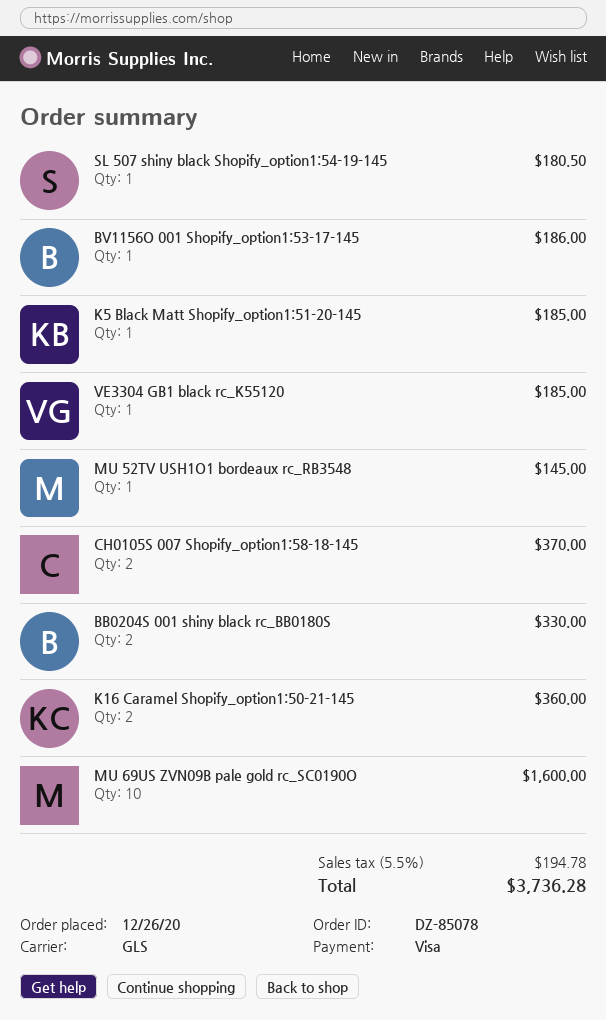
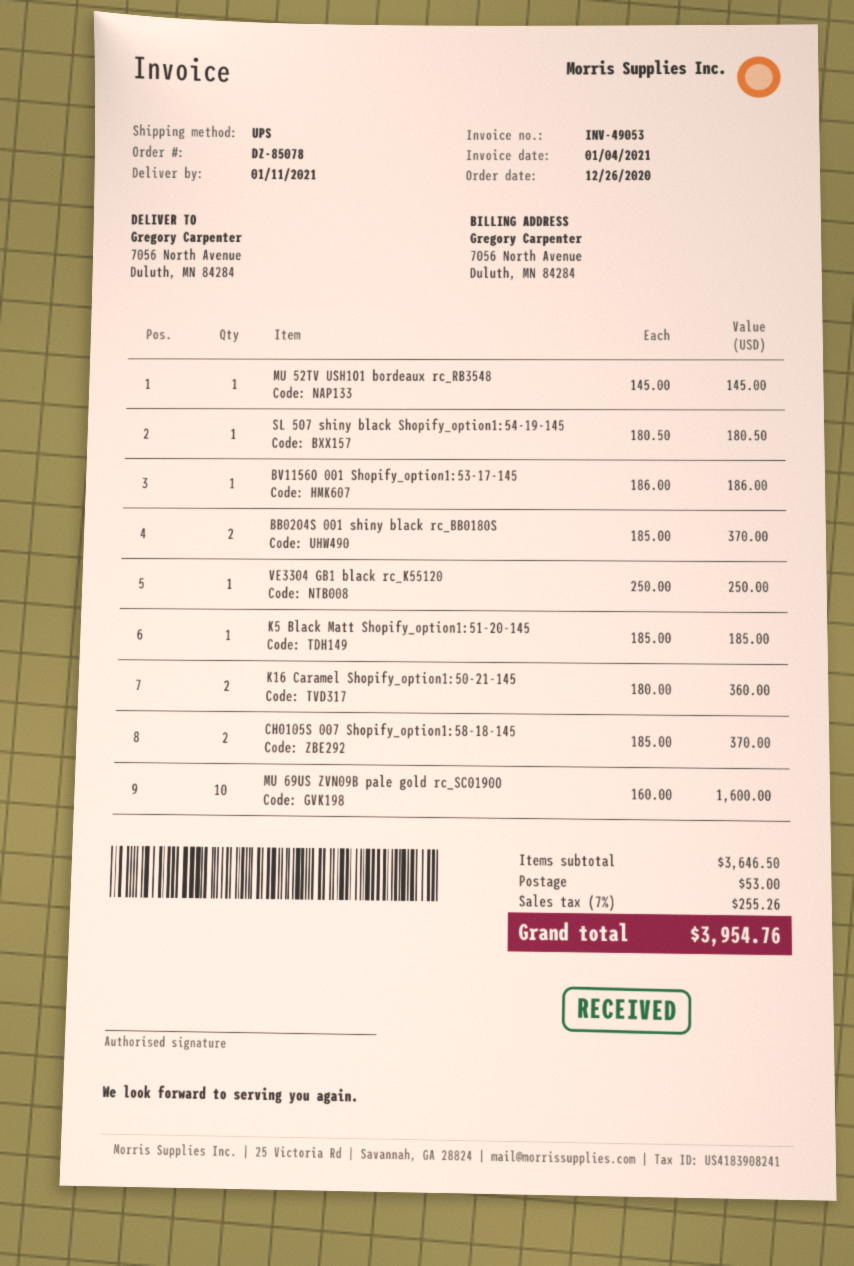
shipping method: GLS -> UPS
VE3304 GB1 black rc_K55120: 1 for 185.00 -> 1 for 250.00
BB0204S 001 shiny black rc_BB0180S: 2 for 330.00 -> 2 for 370.00
shipping: none -> 53.00
tax: 5.5% = 194.78 -> 7% = 255.26
total: 3736.28 -> 3954.76

